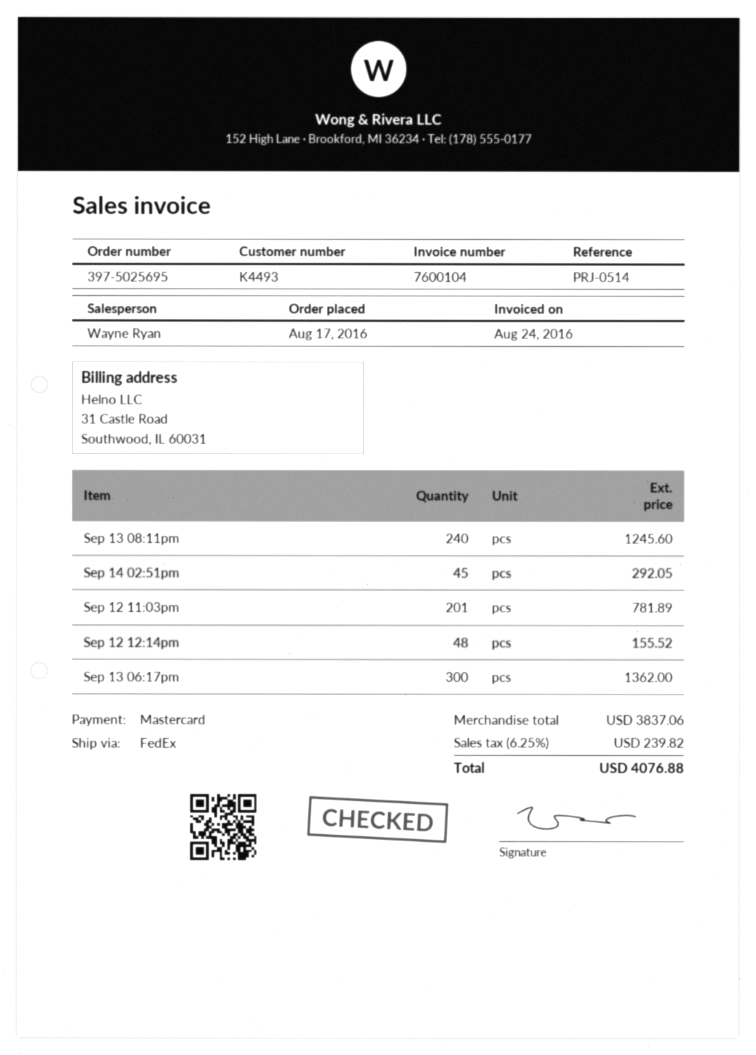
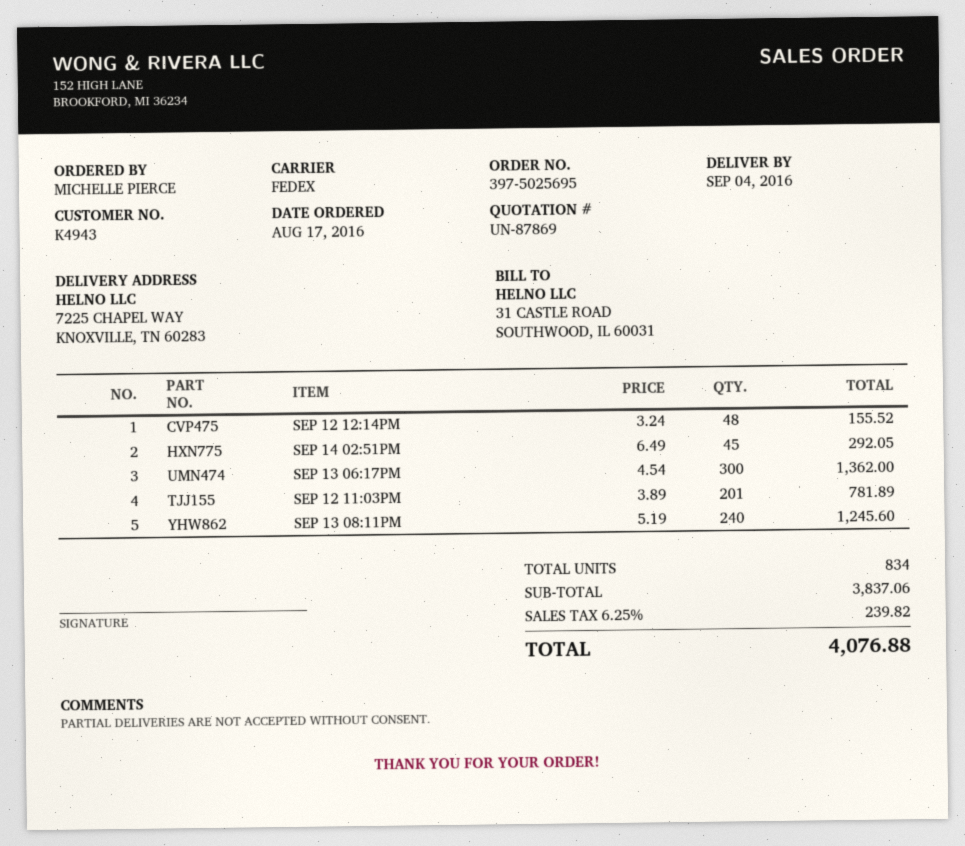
customer number: K4493 -> K4943

